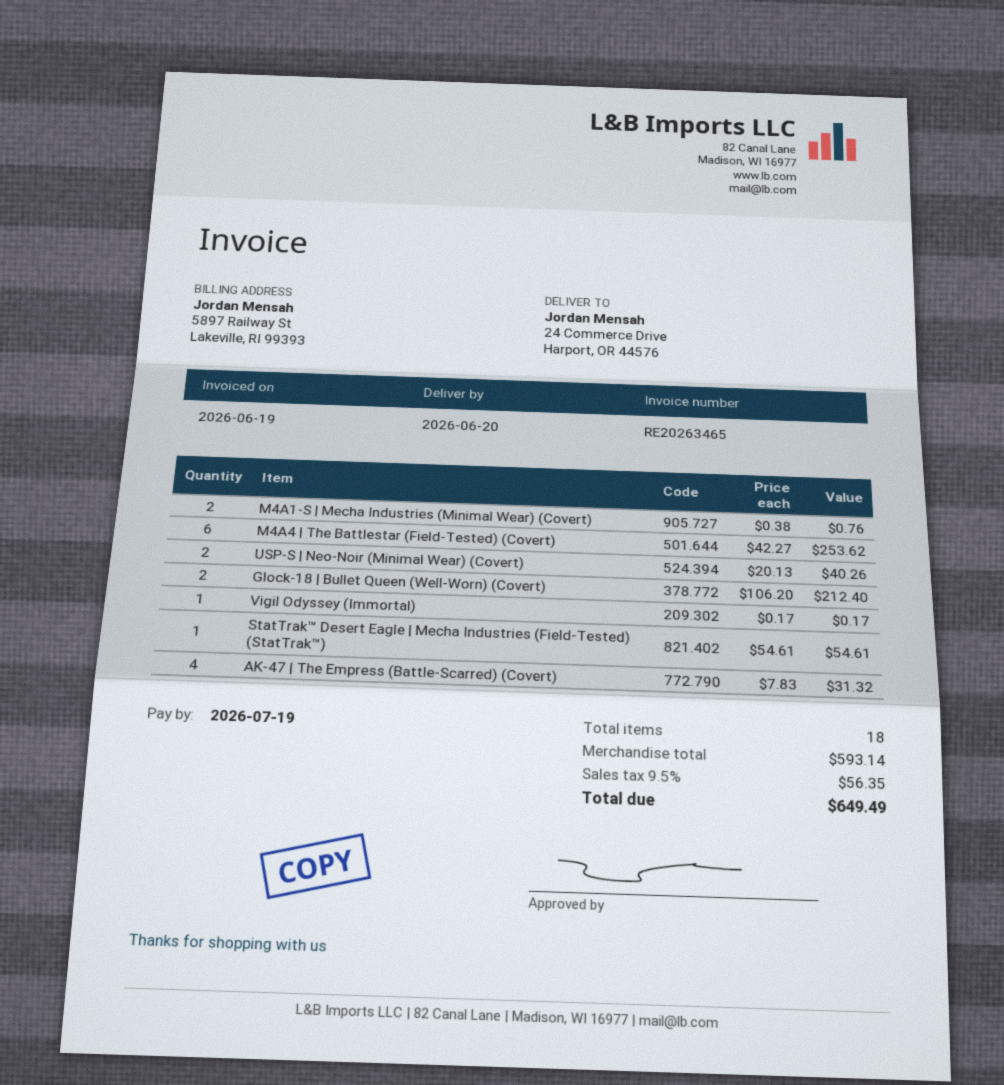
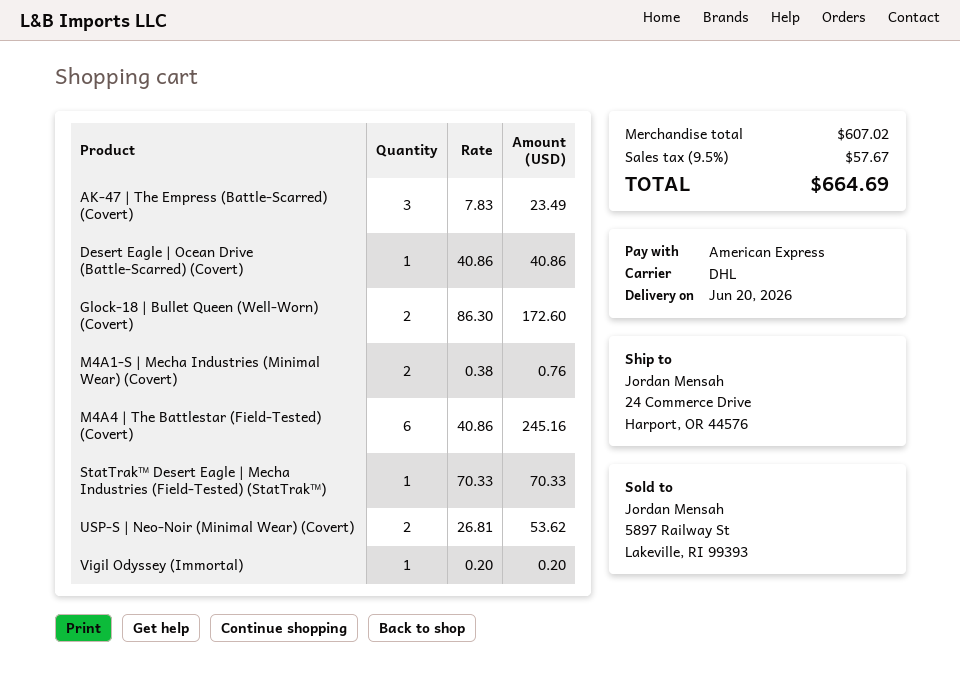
M4A4 | The Battlestar (Field-Tested) (Covert): 6 x 42.27 = 253.62 -> 6 x 40.86 = 245.16
USP-S | Neo-Noir (Minimal Wear) (Covert): 2 x 20.13 = 40.26 -> 2 x 26.81 = 53.62
Glock-18 | Bullet Queen (Well-Worn) (Covert): 2 x 106.20 = 212.40 -> 2 x 86.30 = 172.60
Vigil Odyssey (Immortal): 1 x 0.17 = 0.17 -> 1 x 0.20 = 0.20
StatTrak™ Desert Eagle | Mecha Industries (Field-Tested) (StatTrak™): 1 x 54.61 = 54.61 -> 1 x 70.33 = 70.33
AK-47 | The Empress (Battle-Scarred) (Covert): 4 x 7.83 = 31.32 -> 3 x 7.83 = 23.49
Desert Eagle | Ocean Drive (Battle-Scarred) (Covert): none -> 1 x 40.86 = 40.86
subtotal: 593.14 -> 607.02
tax: 9.5% = 56.35 -> 9.5% = 57.67
total: 649.49 -> 664.69

